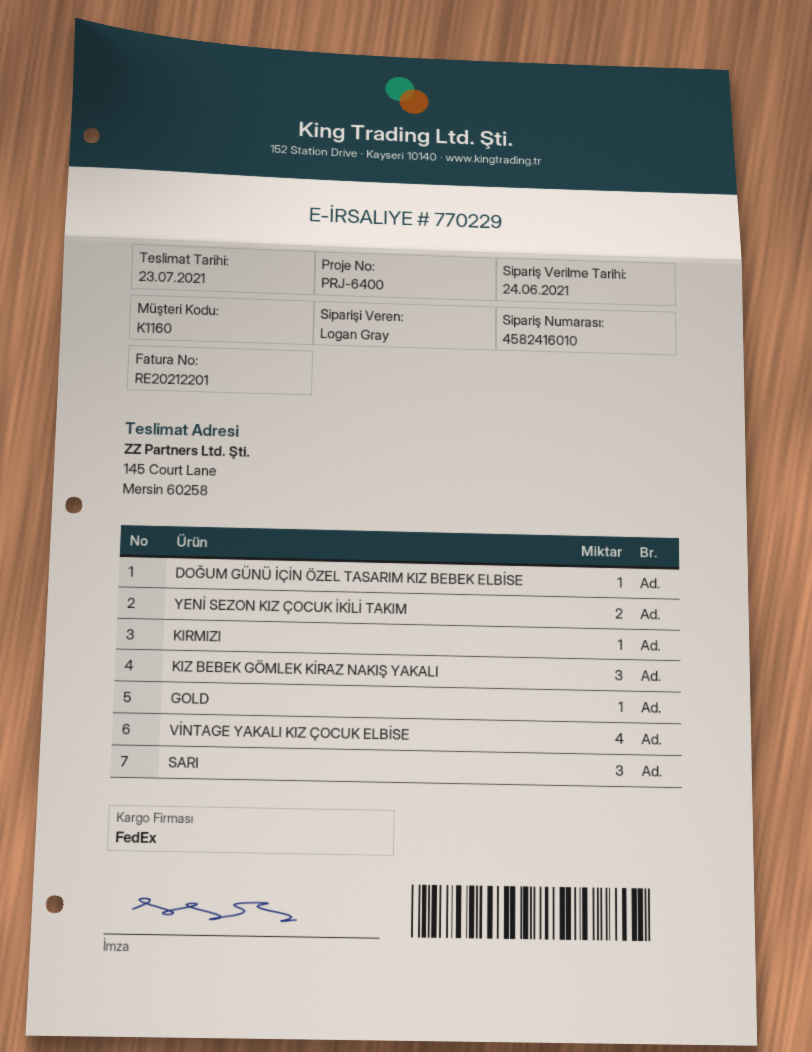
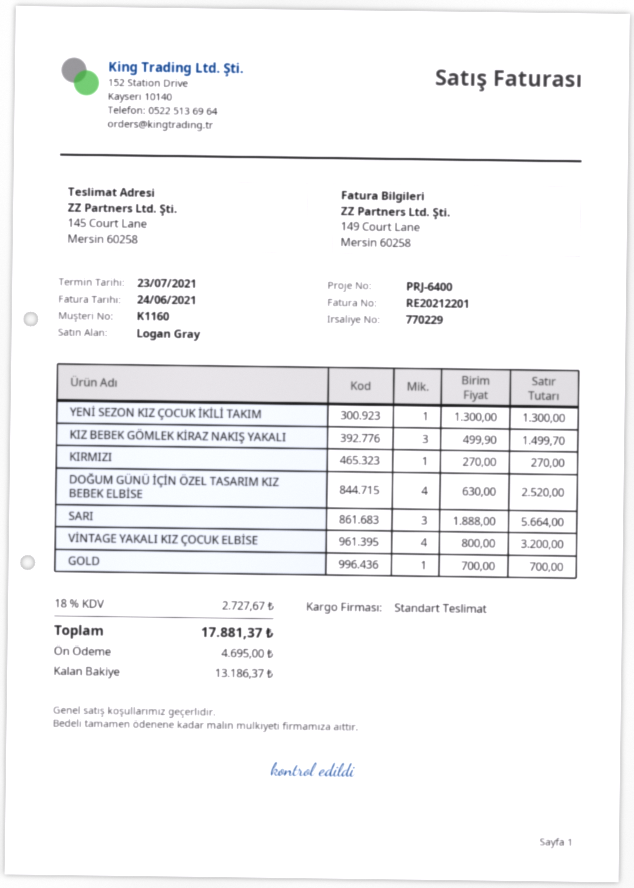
shipping method: FedEx -> standard
DOĞUM GÜNÜ İÇİN ÖZEL TASARIM KIZ BEBEK ELBİSE: 1 -> 4
YENİ SEZON KIZ ÇOCUK İKİLİ TAKIM: 2 -> 1

